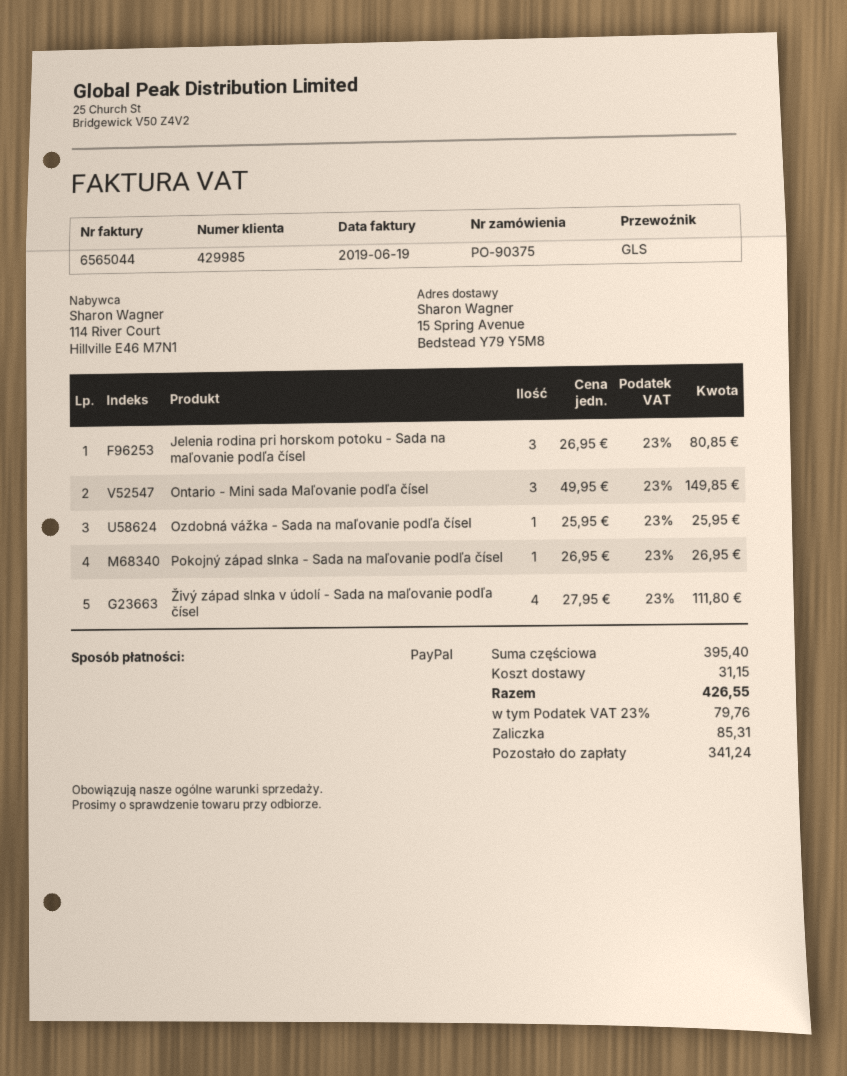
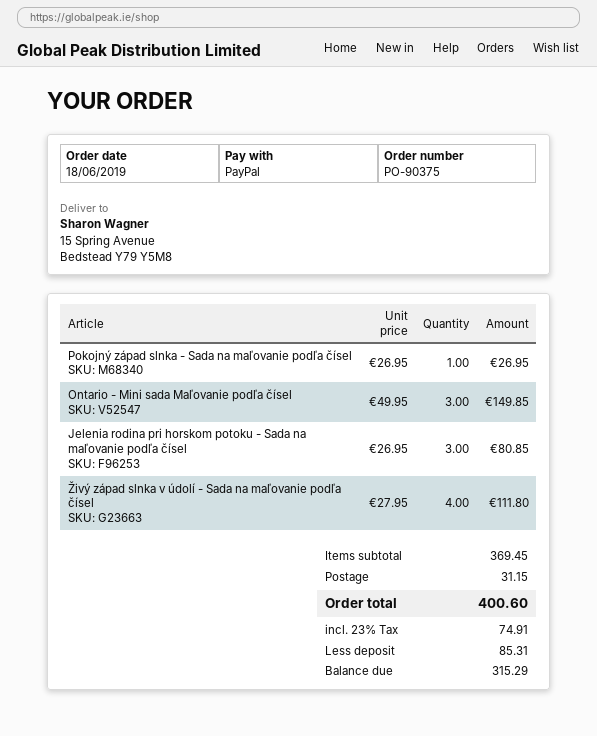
Ozdobná vážka - Sada na maľovanie podľa čísel: 1 x 25.95 = 25.95 -> none
subtotal: 395.40 -> 369.45
tax: 23% = 79.76 -> 23% = 74.91
total: 426.55 -> 400.60
balance: 341.24 -> 315.29

